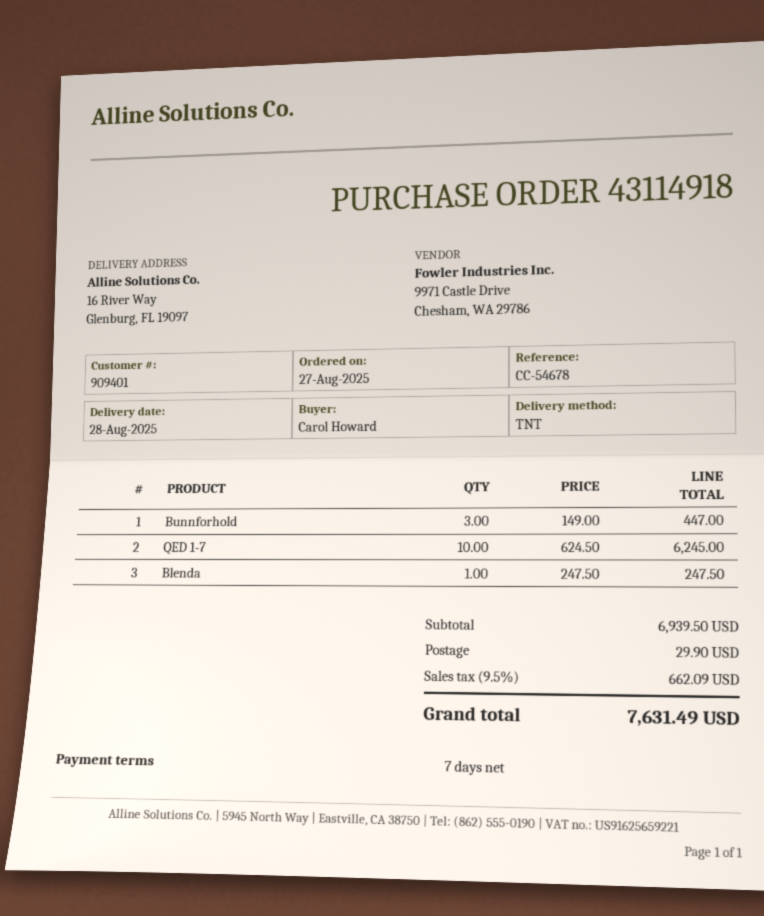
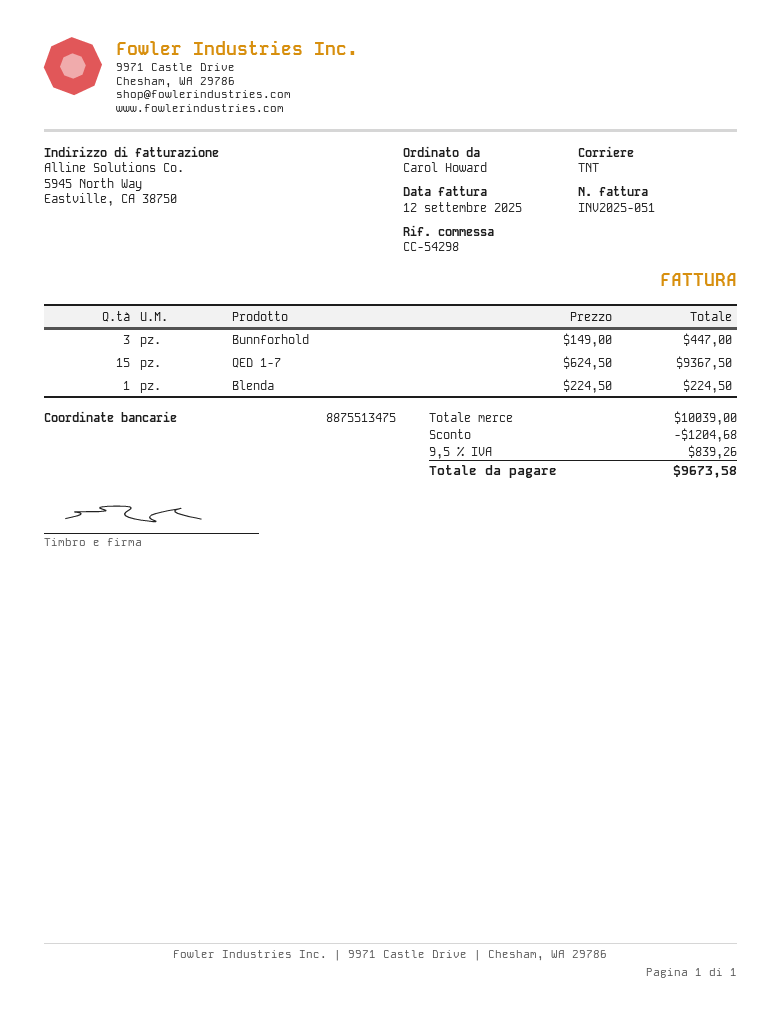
reference: CC-54678 -> CC-54298
QED 1-7: 10 x 624.50 = 6245.00 -> 15 x 624.50 = 9367.50
Blenda: 1 x 247.50 = 247.50 -> 1 x 224.50 = 224.50
subtotal: 6939.50 -> 10039.00
discount: none -> 1204.68
shipping: 29.90 -> none
tax: 9.5% = 662.09 -> 9.5% = 839.26
total: 7631.49 -> 9673.58

